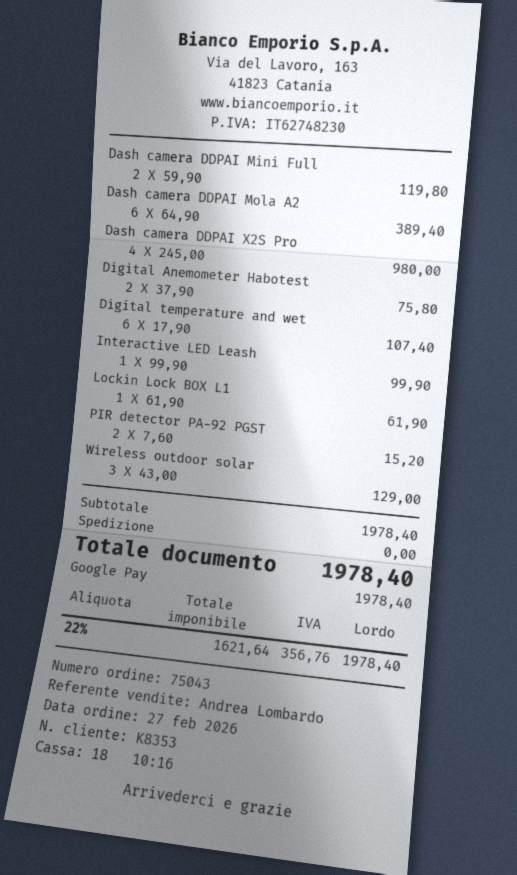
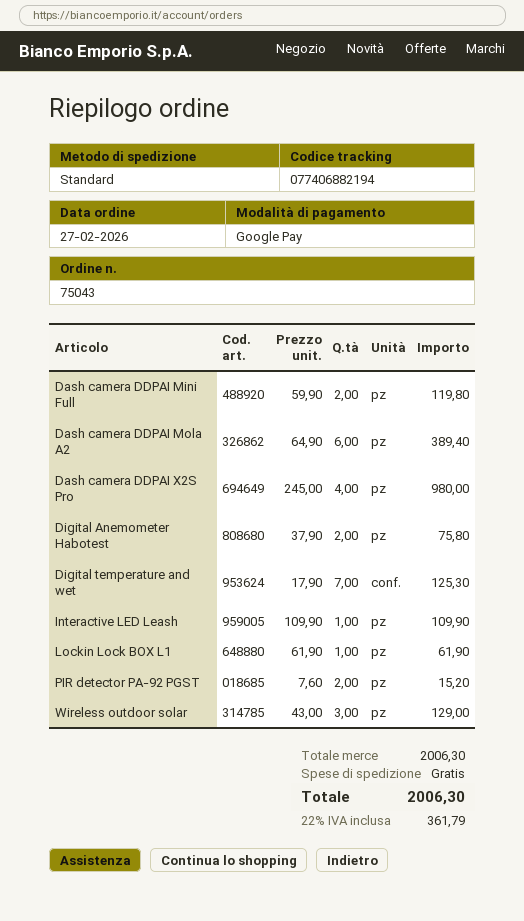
Digital temperature and wet: 6 x 17.90 = 107.40 -> 7 x 17.90 = 125.30
Interactive LED Leash: 1 x 99.90 = 99.90 -> 1 x 109.90 = 109.90
subtotal: 1978.40 -> 2006.30
tax: 22% = 356.76 -> 22% = 361.79
total: 1978.40 -> 2006.30

